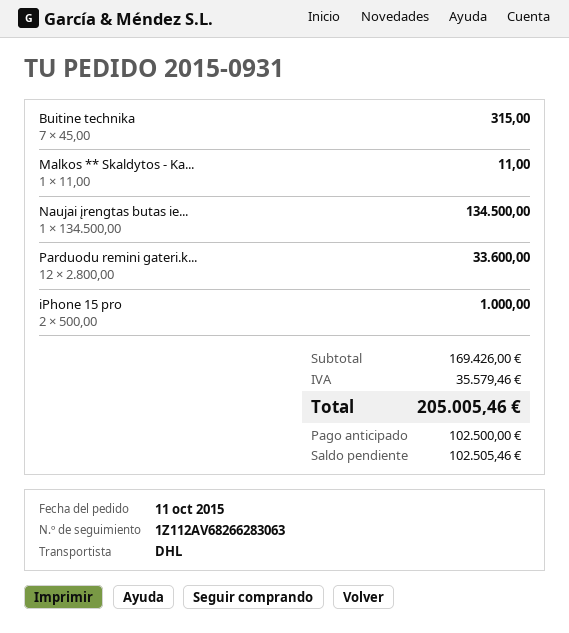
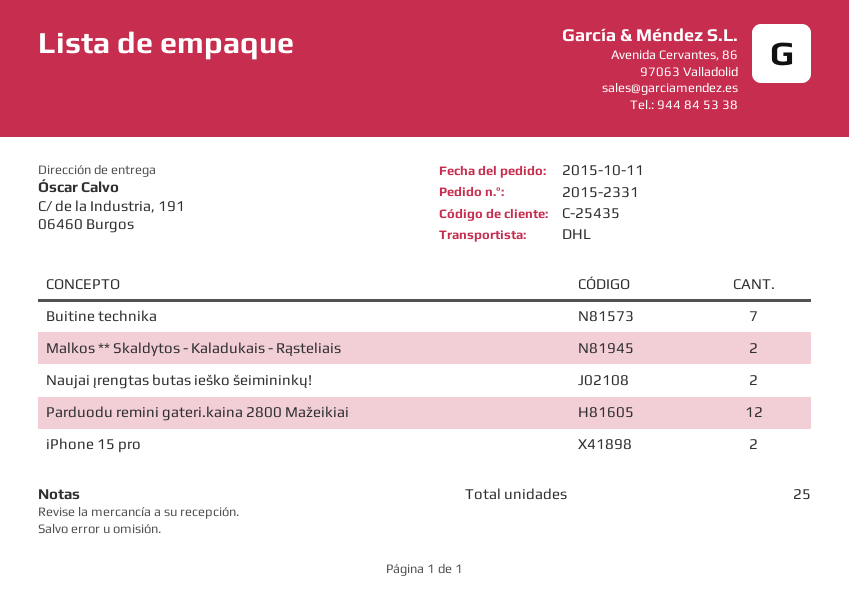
order number: 2015-0931 -> 2015-2331
Malkos ** Skaldytos - Ka...: 1 -> 2
Naujai įrengtas butas ie...: 1 -> 2

